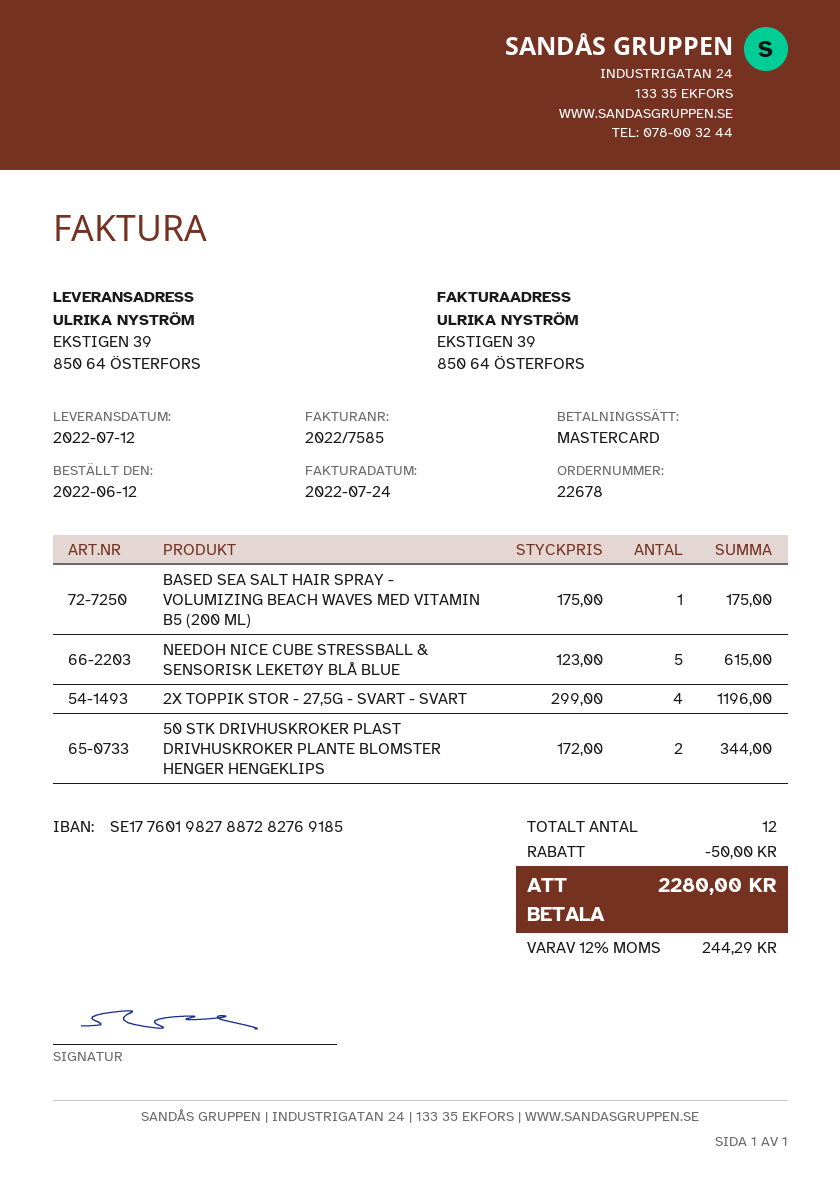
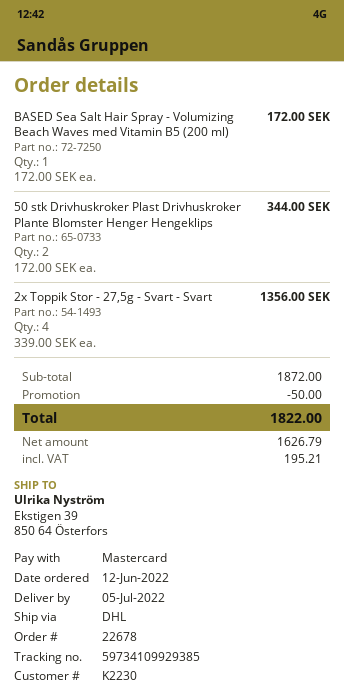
delivery date: 2022-07-12 -> 2022-07-05
BASED SEA SALT HAIR SPRAY - VOLUMIZING BEACH WAVES MED VITAMIN B5 (200 ML): 1 x 175.00 = 175.00 -> 1 x 172.00 = 172.00
NEEDOH NICE CUBE STRESSBALL & SENSORISK LEKETØY BLÅ BLUE: 5 x 123.00 = 615.00 -> none
2X TOPPIK STOR - 27,5G - SVART - SVART: 4 x 299.00 = 1196.00 -> 4 x 339.00 = 1356.00
tax: 244.29 -> 195.21
total: 2280.00 -> 1822.00

